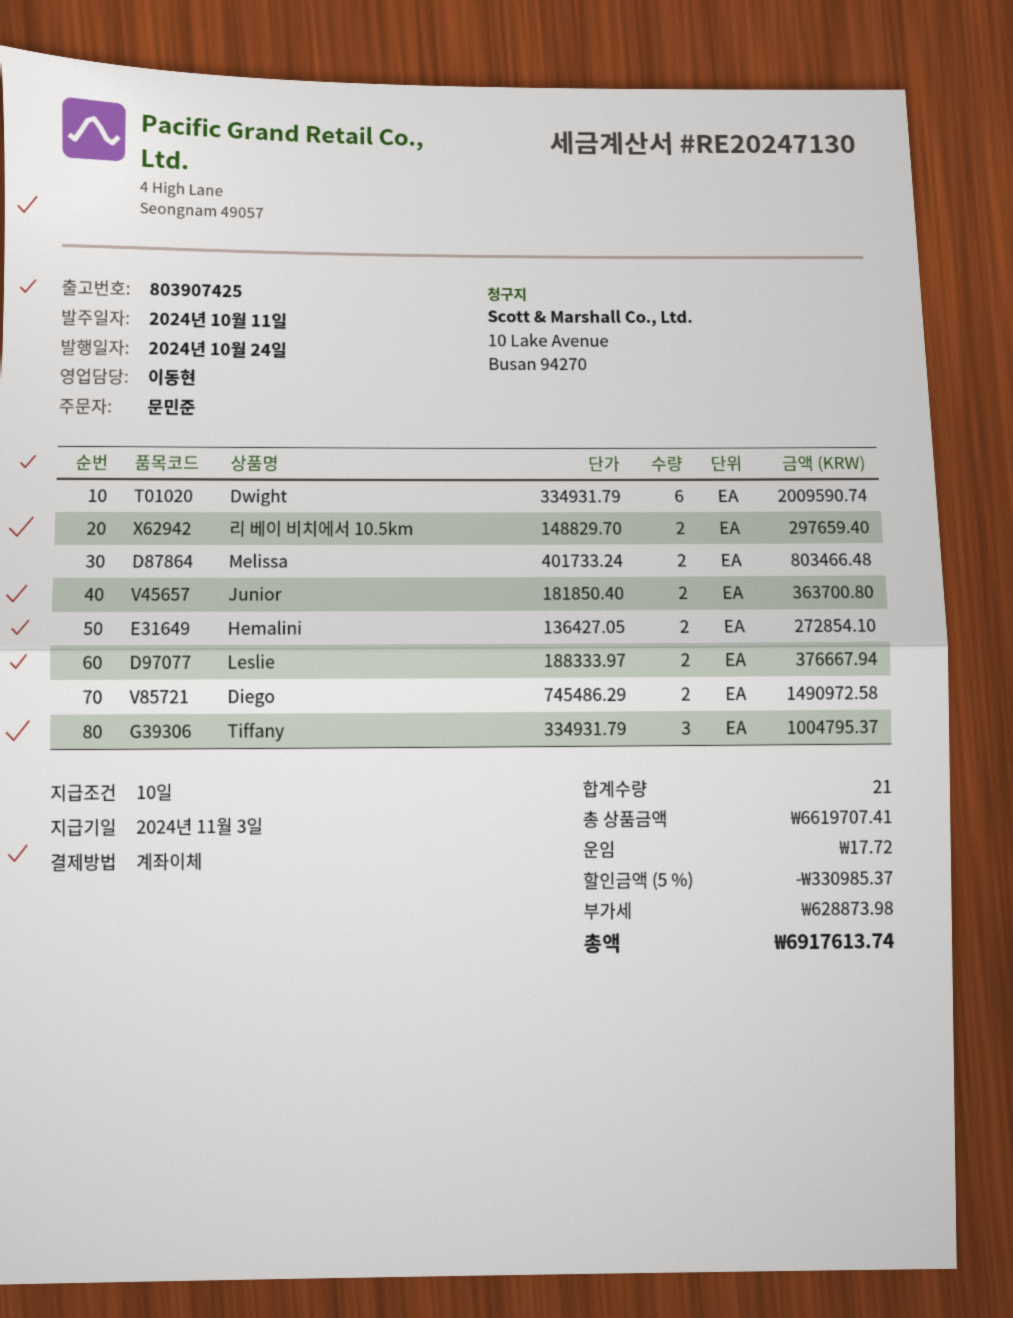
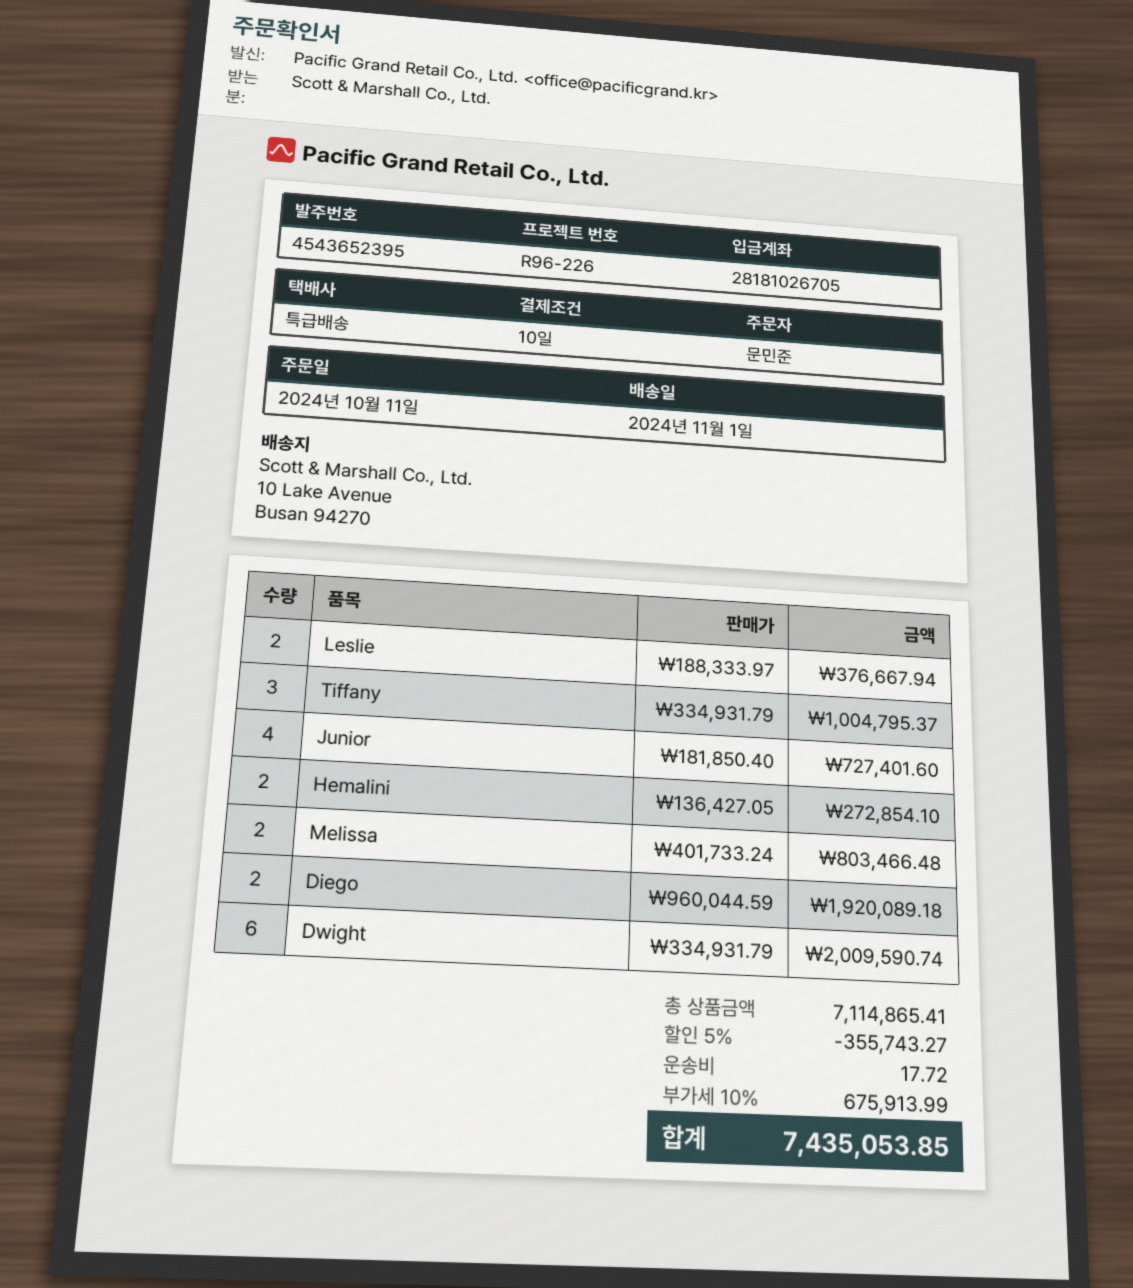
리 베이 비치에서 10.5km: 2 x 148829.70 = 297659.40 -> none
Junior: 2 x 181850.40 = 363700.80 -> 4 x 181850.40 = 727401.60
Diego: 2 x 745486.29 = 1490972.58 -> 2 x 960044.59 = 1920089.18
subtotal: 6619707.41 -> 7114865.41
discount: 5% = 330985.37 -> 5% = 355743.27
tax: 628873.98 -> 675913.99
total: 6917613.74 -> 7435053.85

